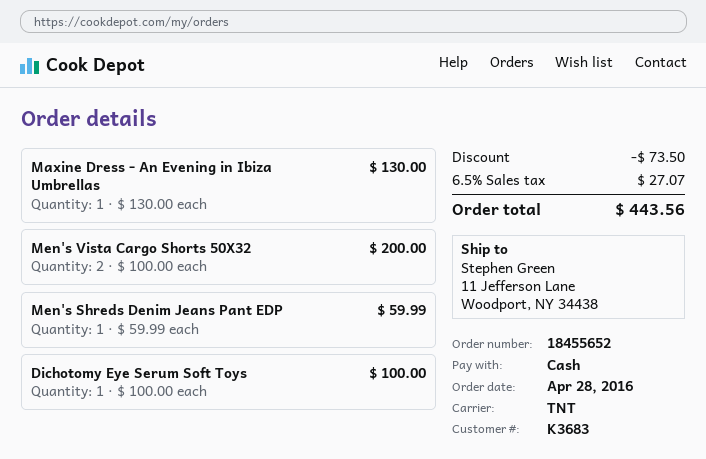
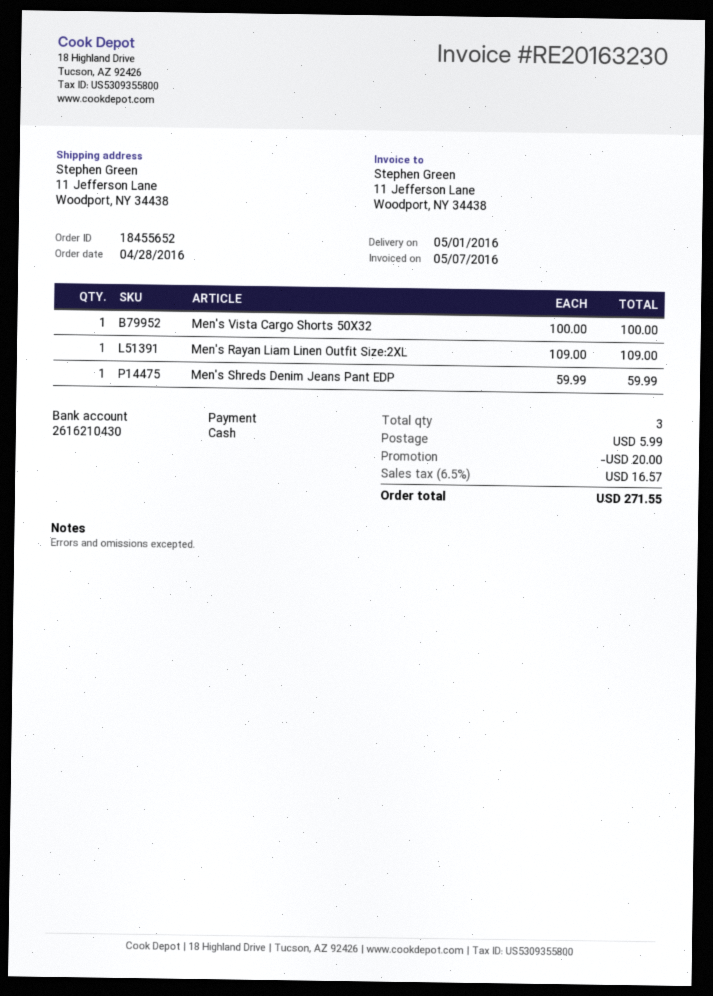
Maxine Dress - An Evening in Ibiza Umbrellas: 1 x 130.00 = 130.00 -> none
Men's Vista Cargo Shorts 50X32: 2 x 100.00 = 200.00 -> 1 x 100.00 = 100.00
Dichotomy Eye Serum Soft Toys: 1 x 100.00 = 100.00 -> none
Men's Rayan Liam Linen Outfit Size:2XL: none -> 1 x 109.00 = 109.00
discount: 73.50 -> 20.00
shipping: none -> 5.99
tax: 6.5% = 27.07 -> 6.5% = 16.57
total: 443.56 -> 271.55

